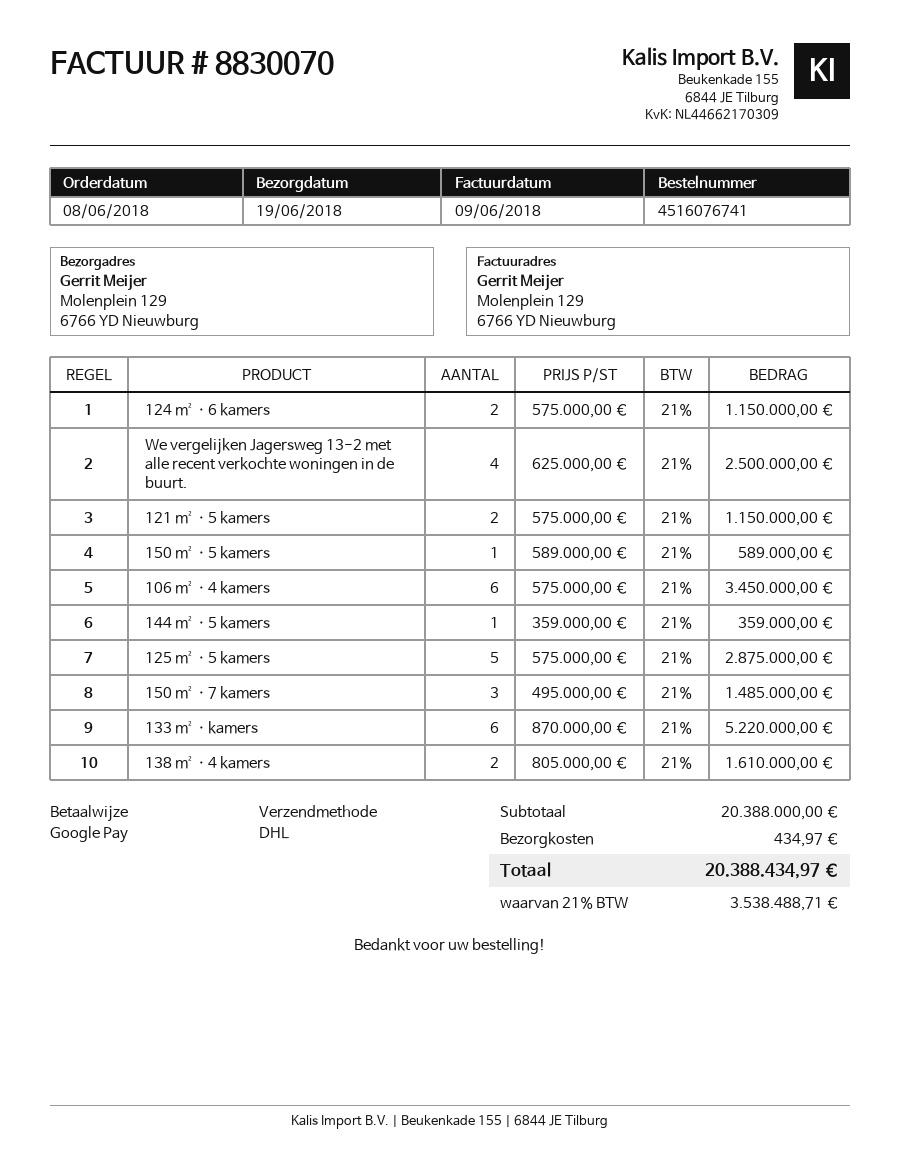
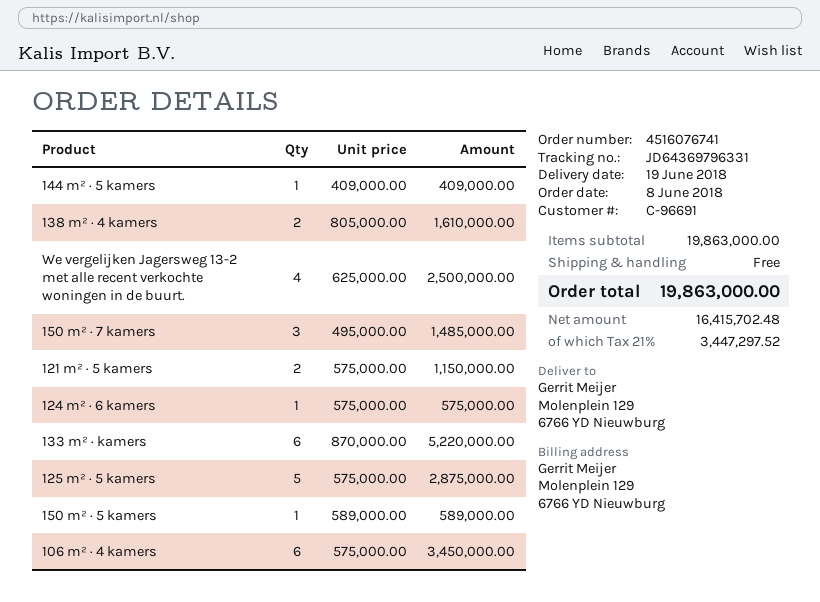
124 m² · 6 kamers: 2 x 575000.00 = 1150000.00 -> 1 x 575000.00 = 575000.00
144 m² · 5 kamers: 1 x 359000.00 = 359000.00 -> 1 x 409000.00 = 409000.00
subtotal: 20388000.00 -> 19863000.00
shipping: 434.97 -> 0.00
tax: 21% = 3538488.71 -> 21% = 3447297.52
total: 20388434.97 -> 19863000.00

